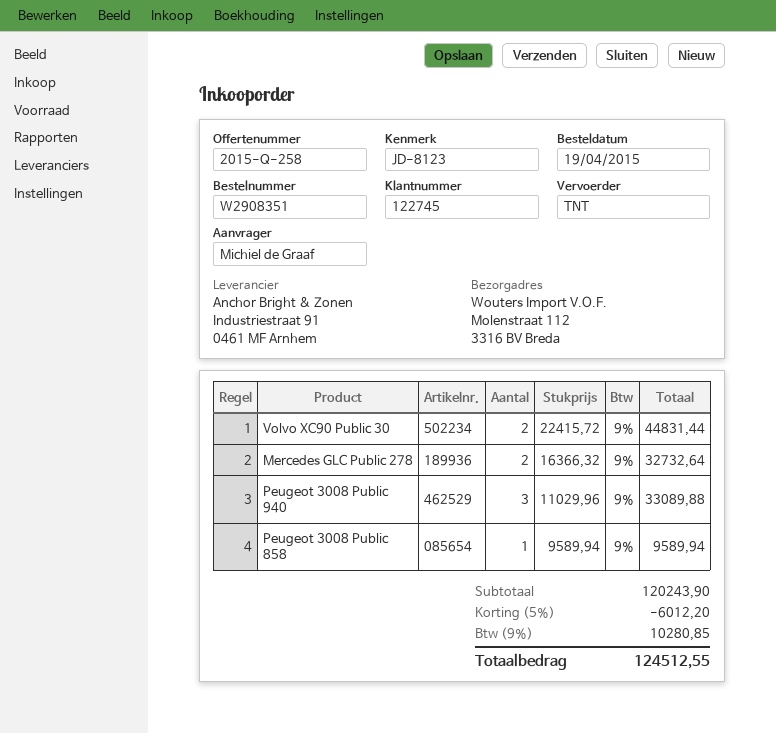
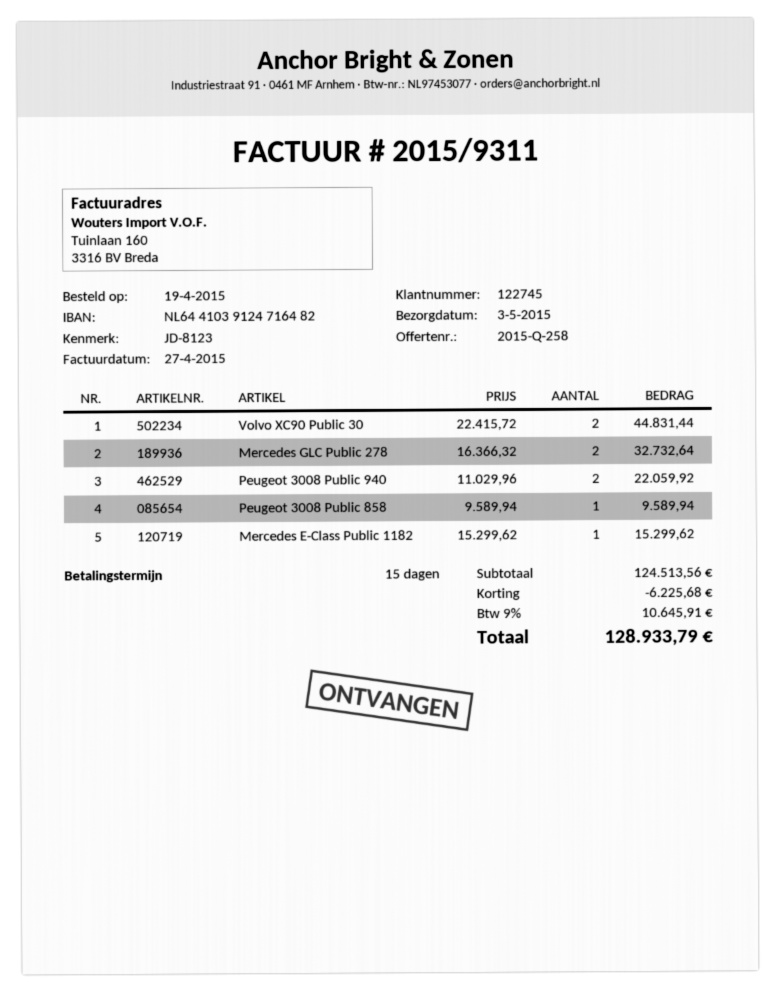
Peugeot 3008 Public 940: 3 x 11029.96 = 33089.88 -> 2 x 11029.96 = 22059.92
Mercedes E-Class Public 1182: none -> 1 x 15299.62 = 15299.62
subtotal: 120243.90 -> 124513.56
discount: 6012.20 -> 6225.68
tax: 9% = 10280.85 -> 9% = 10645.91
total: 124512.55 -> 128933.79

